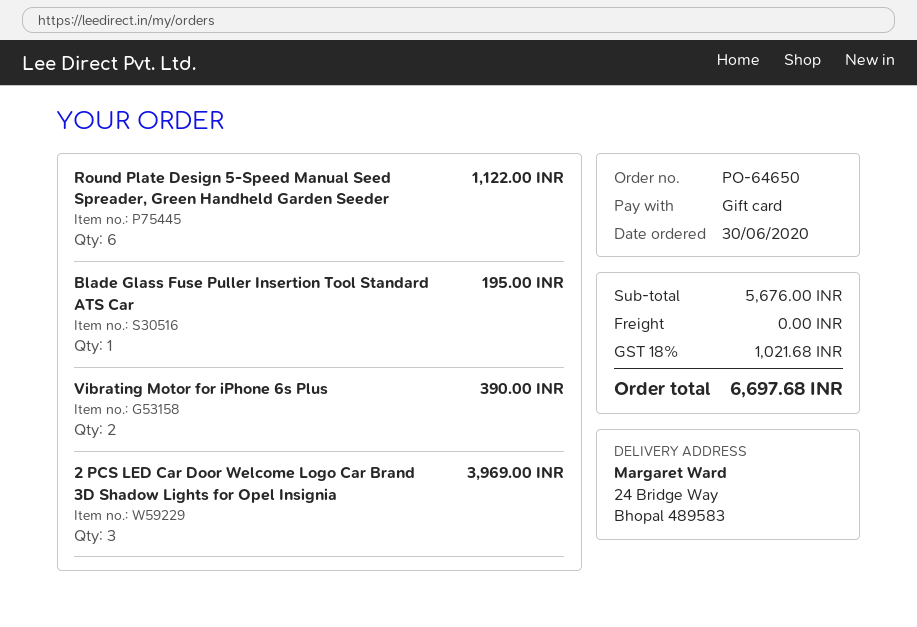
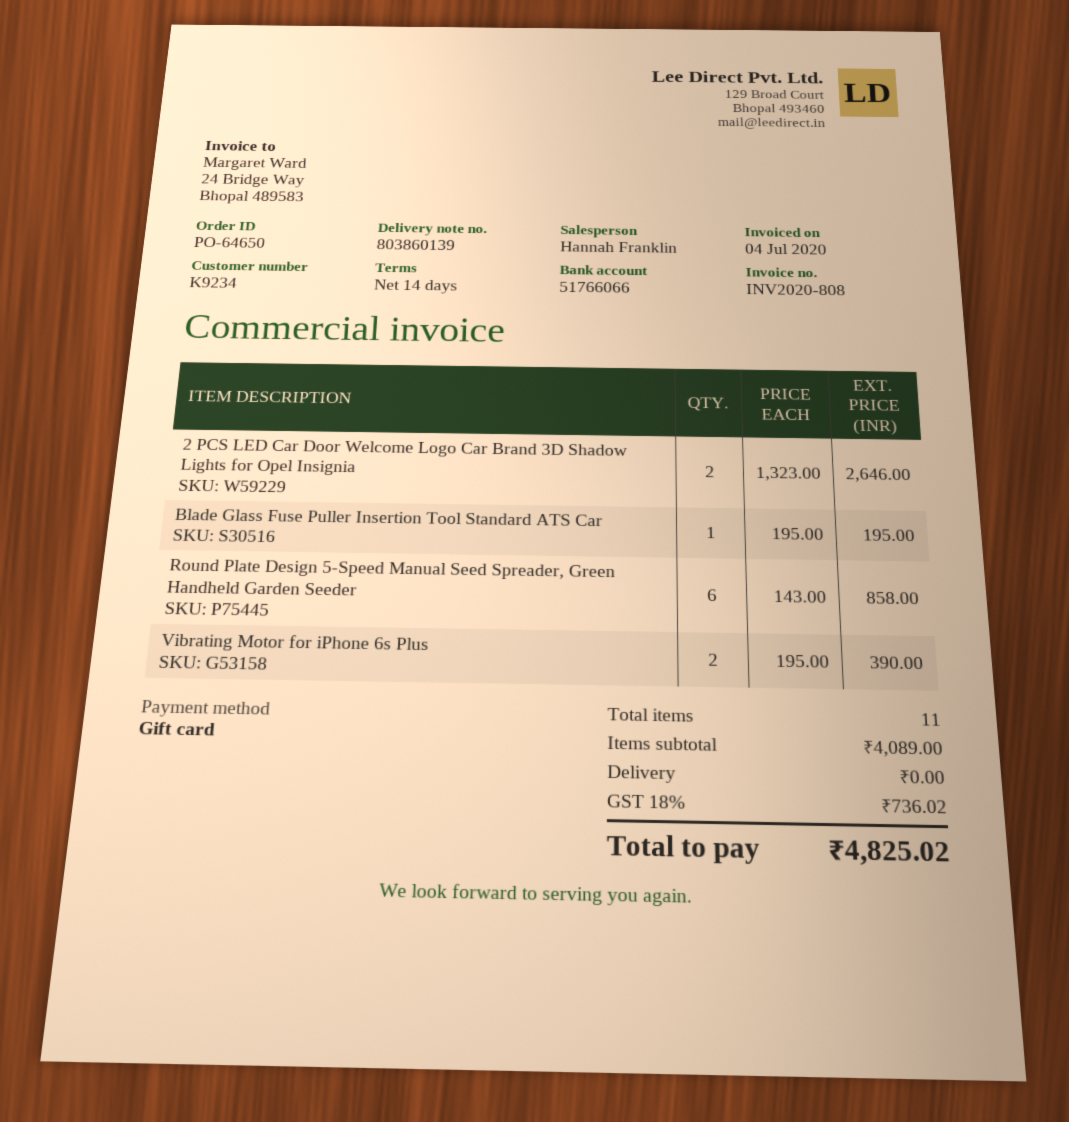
Round Plate Design 5-Speed Manual Seed Spreader, Green Handheld Garden Seeder: 6 for 1122.00 -> 6 for 858.00
2 PCS LED Car Door Welcome Logo Car Brand 3D Shadow Lights for Opel Insignia: 3 for 3969.00 -> 2 for 2646.00
subtotal: 5676.00 -> 4089.00
tax: 18% = 1021.68 -> 18% = 736.02
total: 6697.68 -> 4825.02

